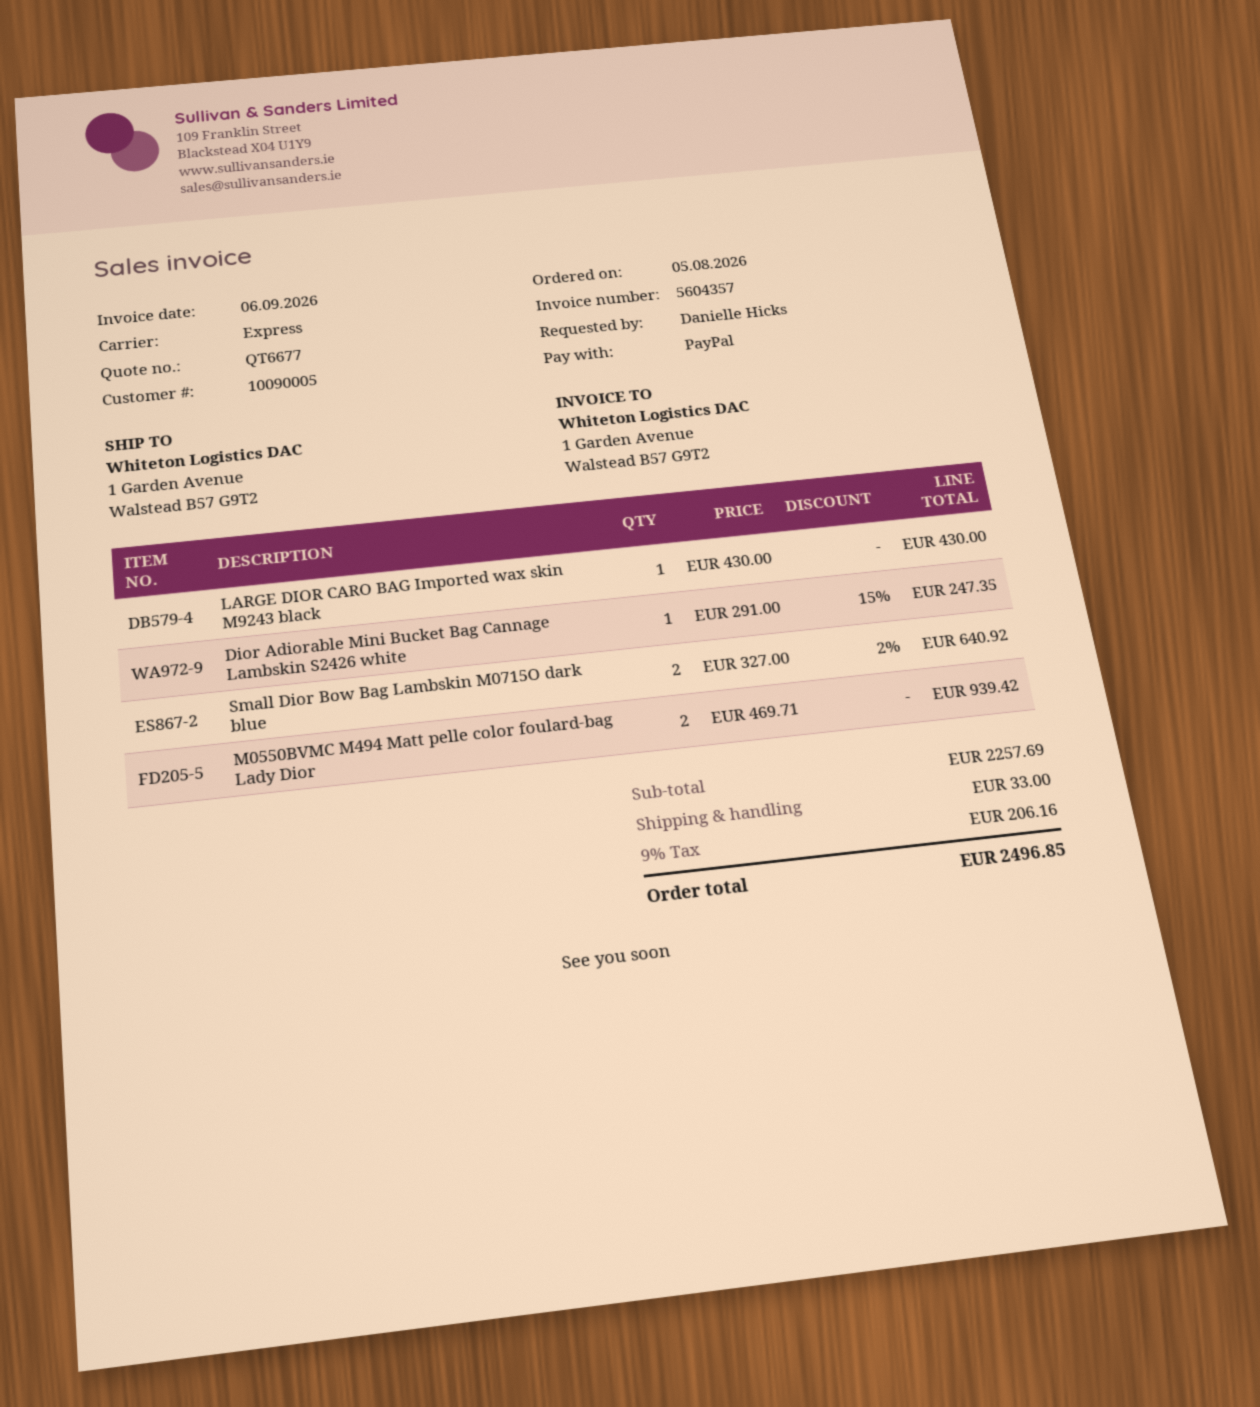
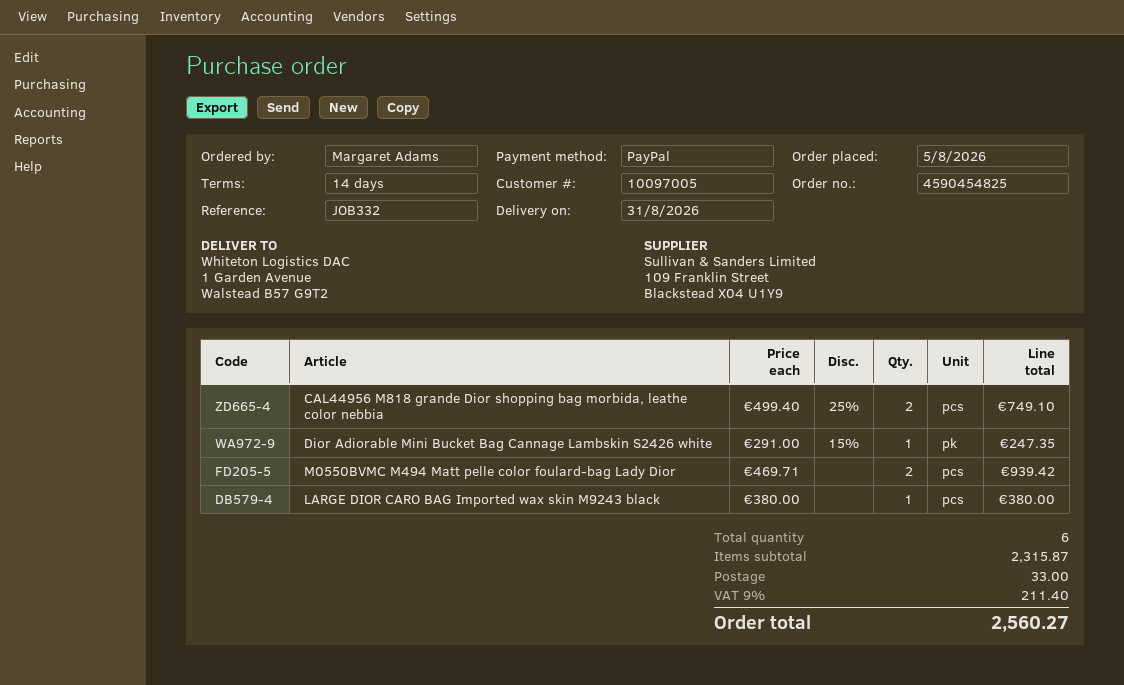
customer number: 10090005 -> 10097005
ordered by: Danielle Hicks -> Margaret Adams
LARGE DIOR CARO BAG Imported wax skin M9243 black: 1 x 430.00 = 430.00 -> 1 x 380.00 = 380.00
Small Dior Bow Bag Lambskin M0715O dark blue: 2 x 327.00 - 2% = 640.92 -> none
CAL44956 M818 grande Dior shopping bag morbida, leathe color nebbia: none -> 2 x 499.40 - 25% = 749.10
subtotal: 2257.69 -> 2315.87
tax: 9% = 206.16 -> 9% = 211.40
total: 2496.85 -> 2560.27

